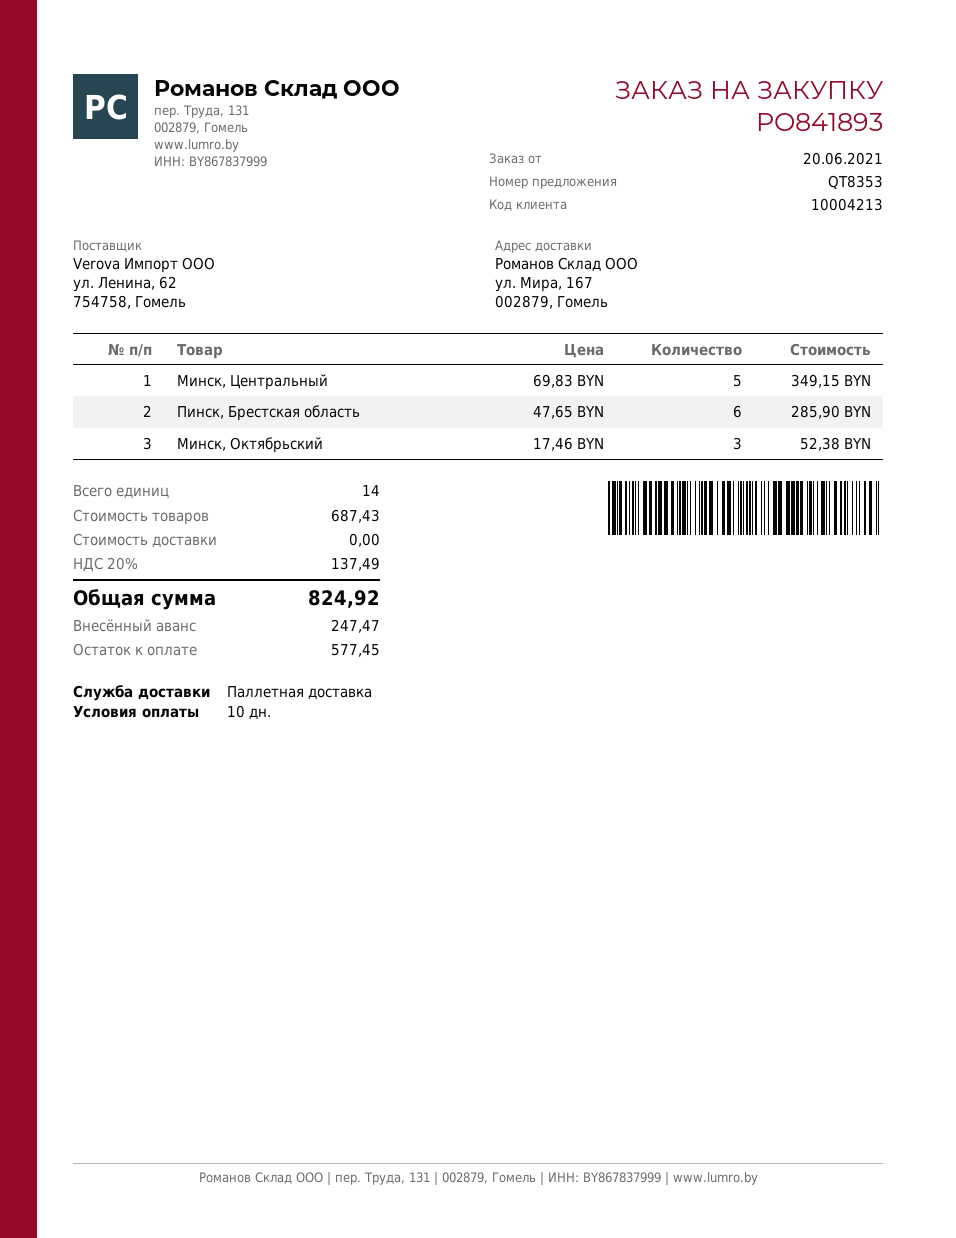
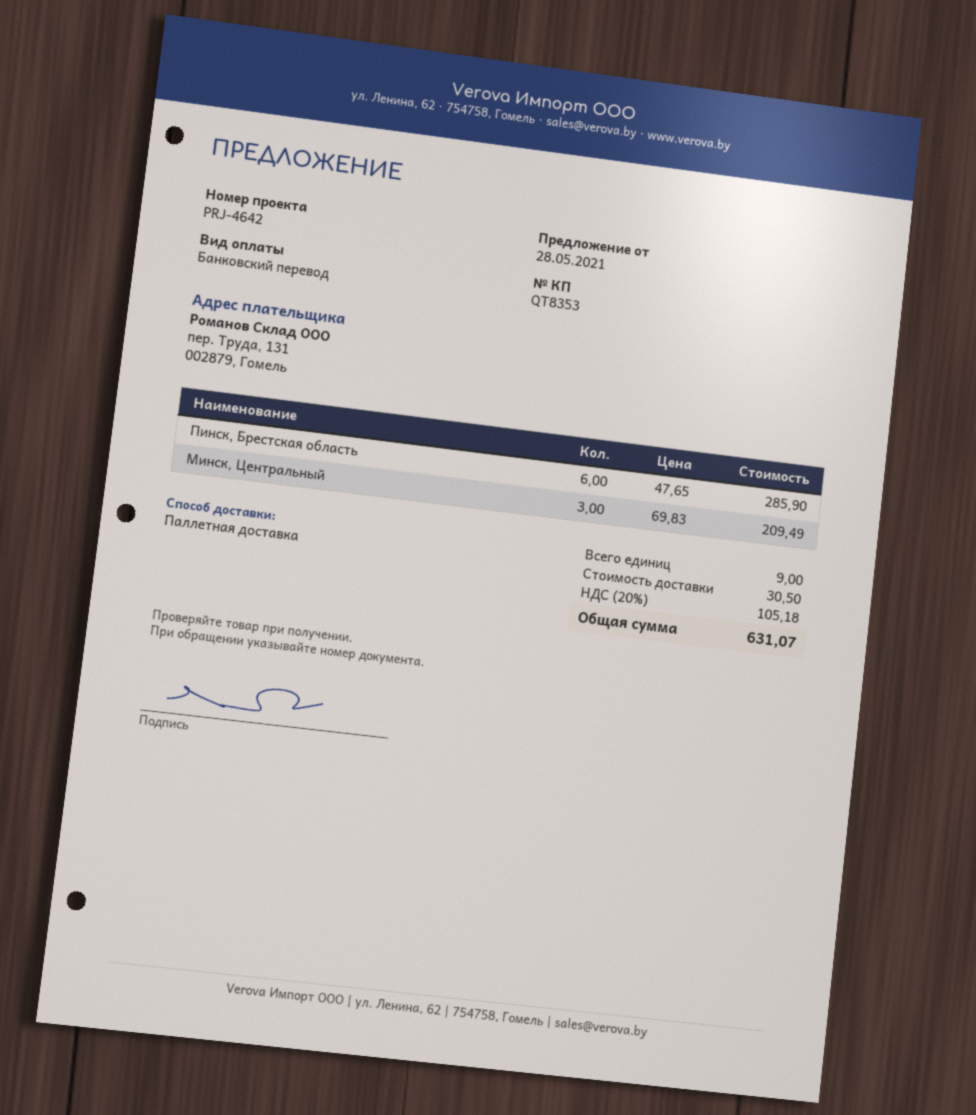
Минск, Центральный: 5 x 69.83 = 349.15 -> 3 x 69.83 = 209.49
Минск, Октябрьский: 3 x 17.46 = 52.38 -> none
total quantity: 14 -> 9
shipping: 0.00 -> 30.50
tax: 20% = 137.49 -> 20% = 105.18
total: 824.92 -> 631.07

